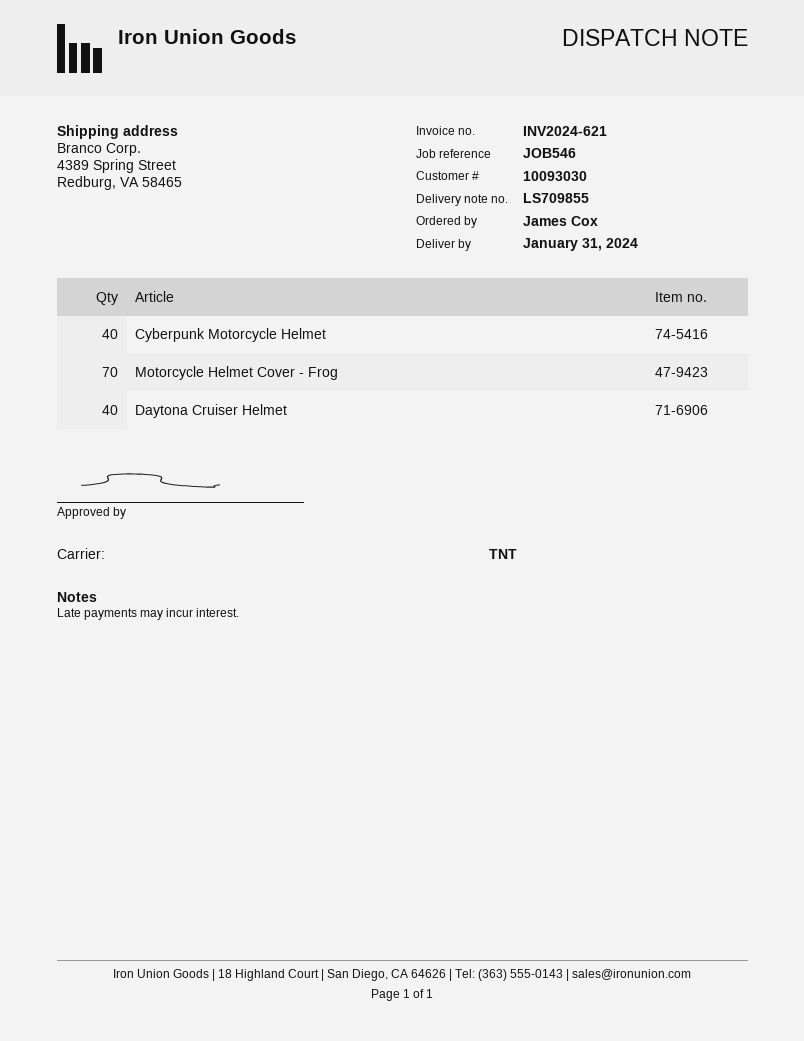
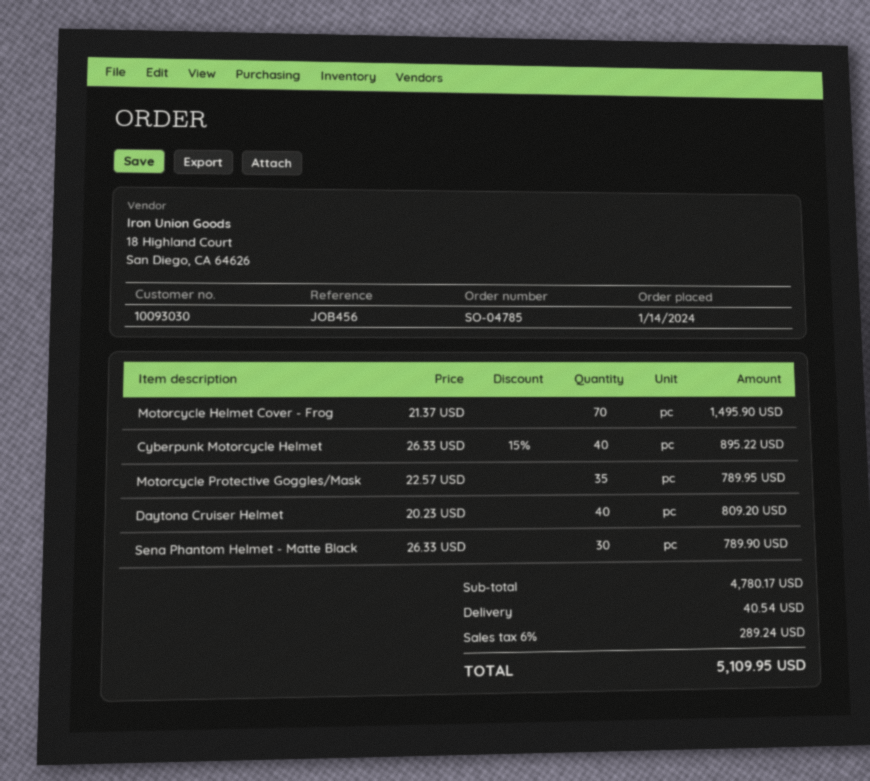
reference: JOB546 -> JOB456
Motorcycle Protective Goggles/Mask: none -> 35
Sena Phantom Helmet - Matte Black: none -> 30

